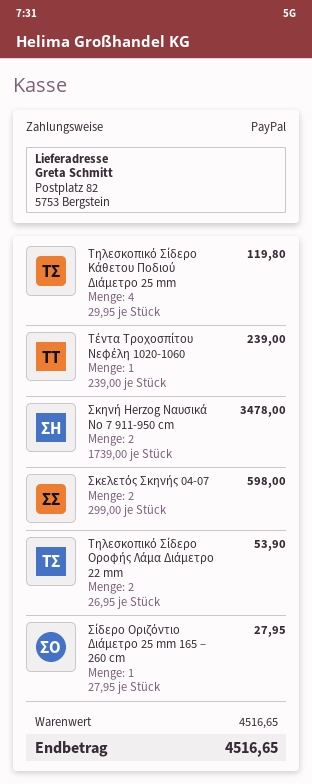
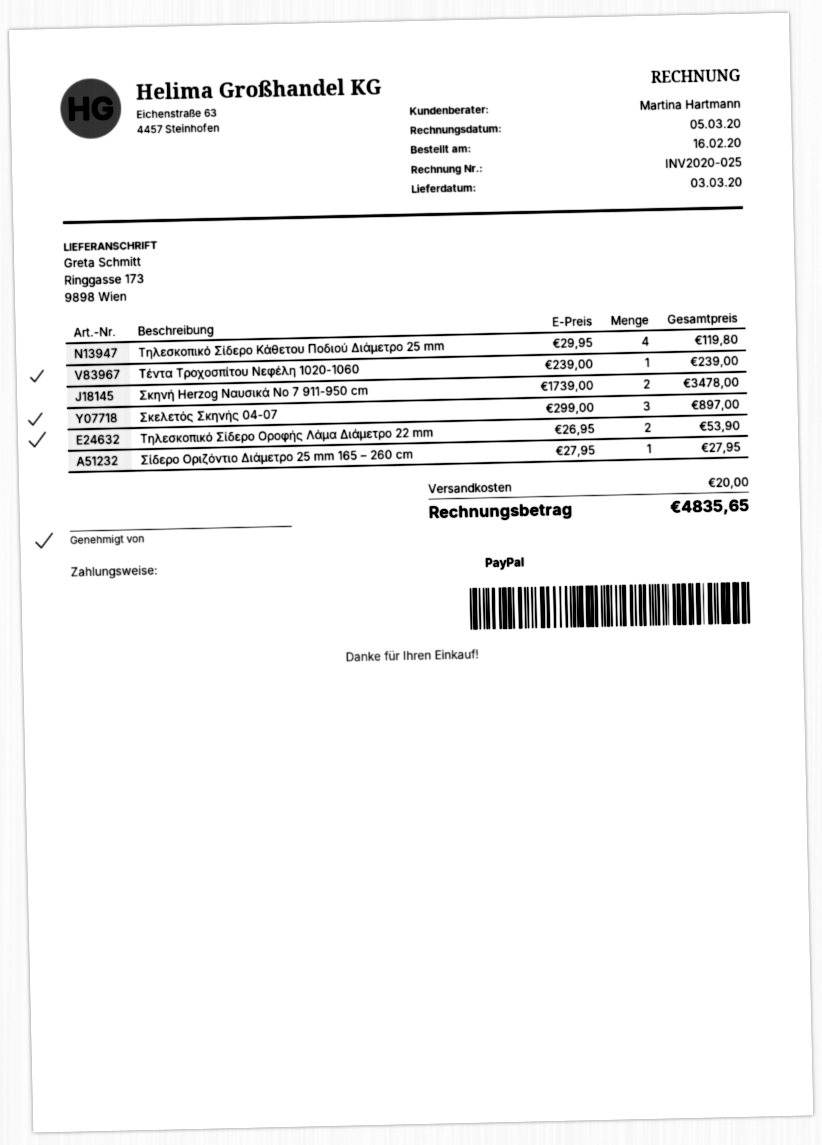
ship to: Postplatz 82, 5753 Bergstein -> Ringgasse 173, 9898 Wien
Σκελετός Σκηνής 04-07: 2 x 299.00 = 598.00 -> 3 x 299.00 = 897.00
shipping: none -> 20.00
total: 4516.65 -> 4835.65

